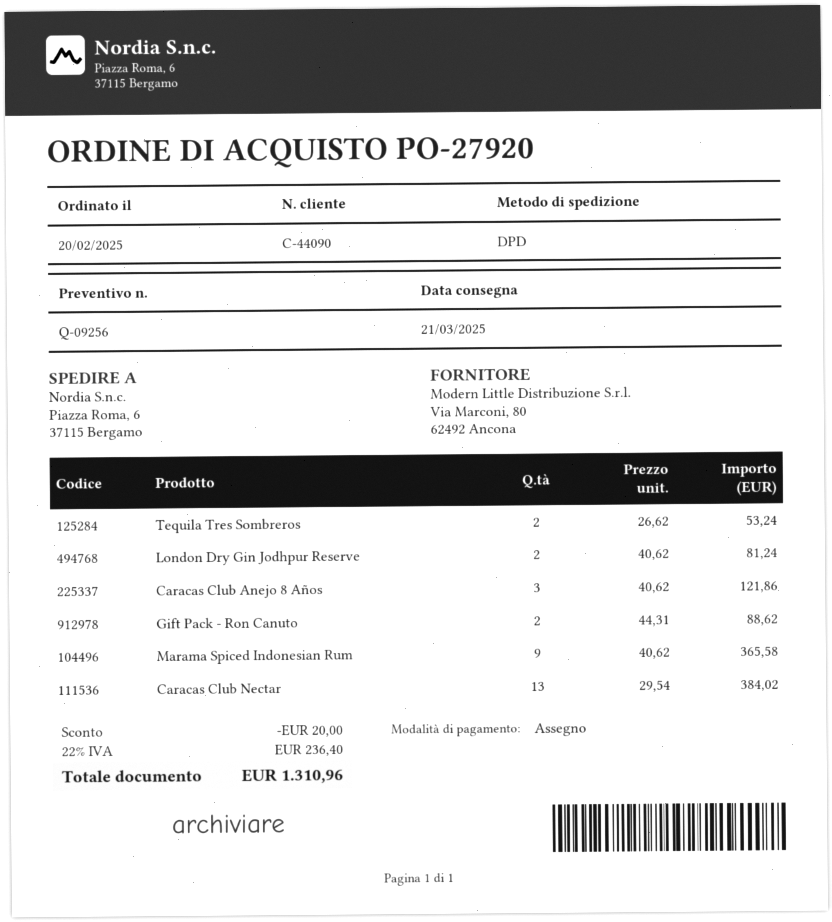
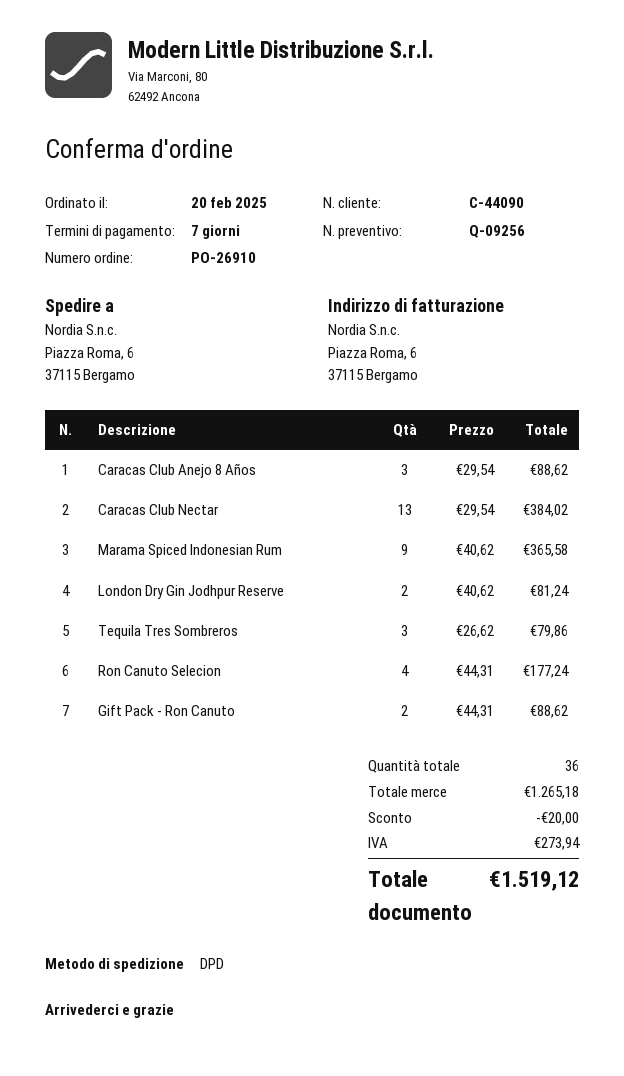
order number: PO-27920 -> PO-26910
Tequila Tres Sombreros: 2 x 26.62 = 53.24 -> 3 x 26.62 = 79.86
Caracas Club Anejo 8 Años: 3 x 40.62 = 121.86 -> 3 x 29.54 = 88.62
Ron Canuto Selecion: none -> 4 x 44.31 = 177.24
tax: 236.40 -> 273.94
total: 1310.96 -> 1519.12

